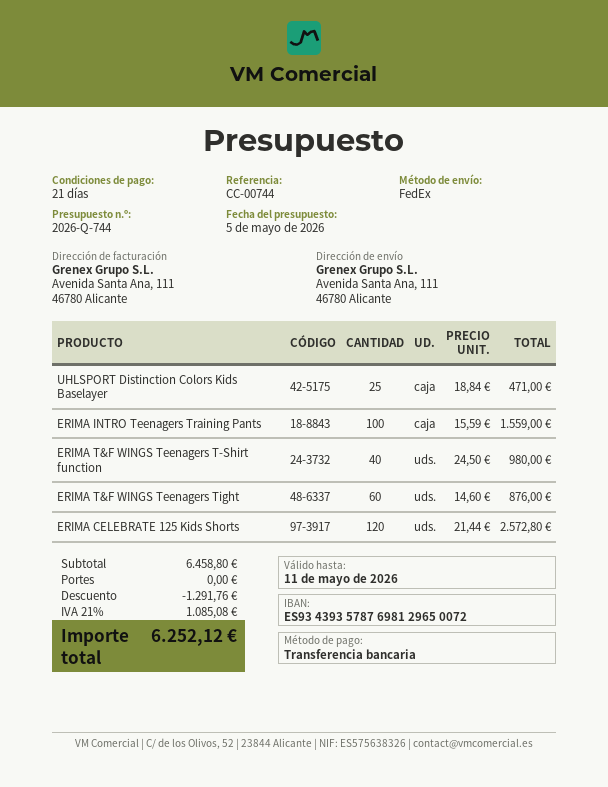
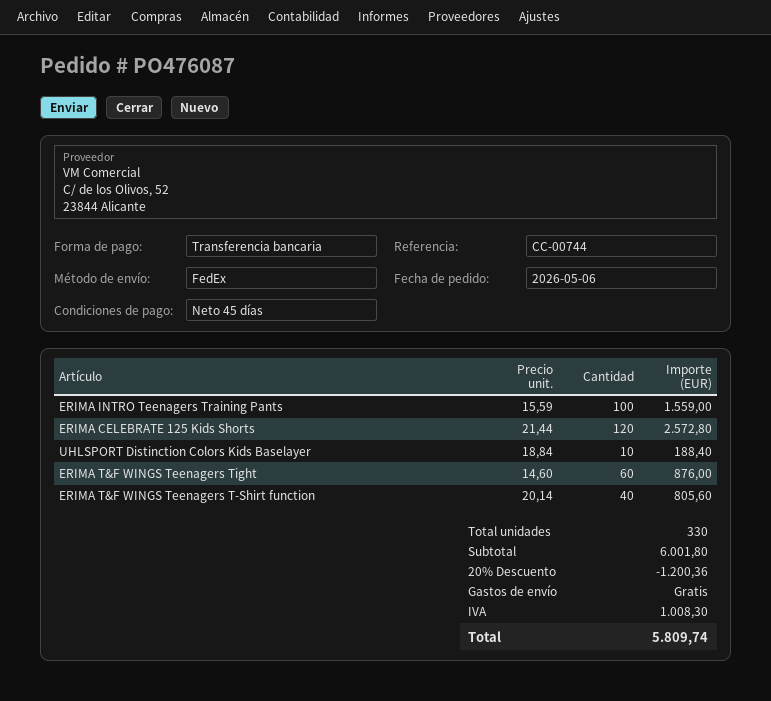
payment terms: 21 days -> 45 days
UHLSPORT Distinction Colors Kids Baselayer: 25 x 18.84 = 471.00 -> 10 x 18.84 = 188.40
ERIMA T&F WINGS Teenagers T-Shirt function: 40 x 24.50 = 980.00 -> 40 x 20.14 = 805.60
subtotal: 6458.80 -> 6001.80
discount: 1291.76 -> 1200.36
tax: 1085.08 -> 1008.30
total: 6252.12 -> 5809.74

